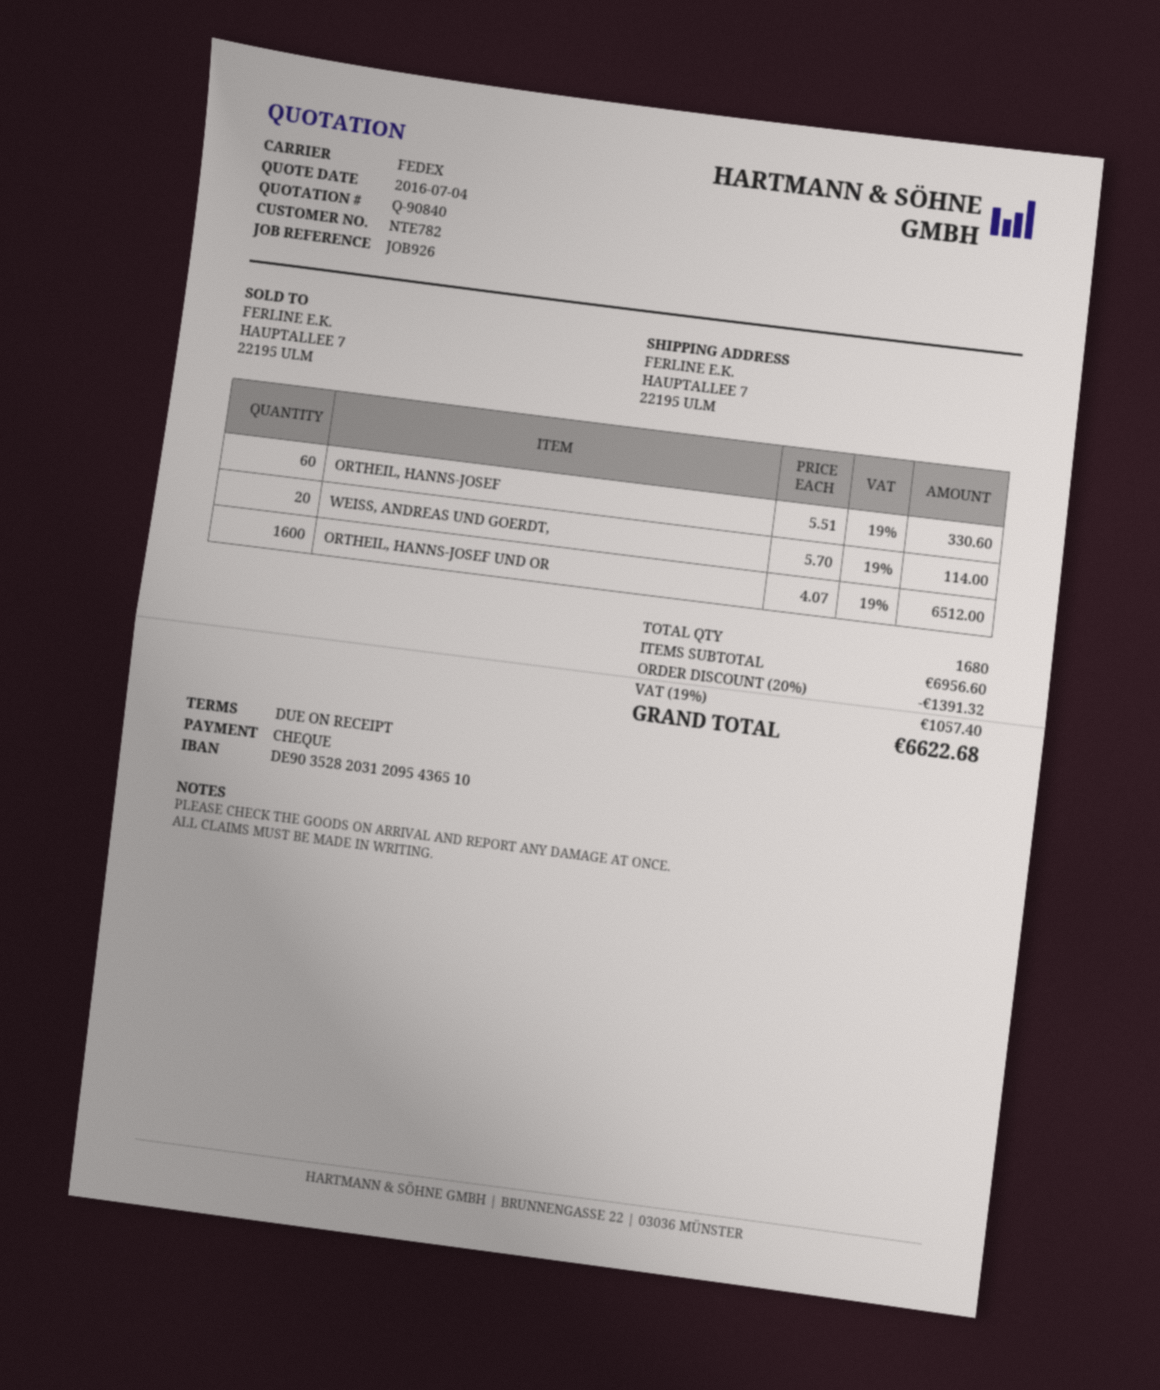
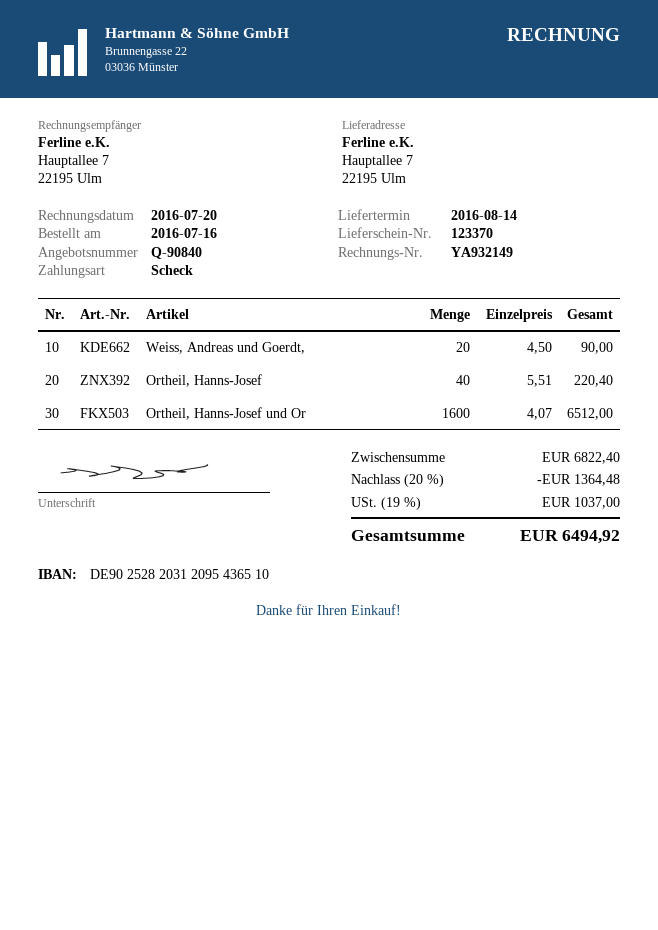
bank account: DE90352820312095436510 -> DE90252820312095436510
ORTHEIL, HANNS-JOSEF: 60 x 5.51 = 330.60 -> 40 x 5.51 = 220.40
WEISS, ANDREAS UND GOERDT,: 20 x 5.70 = 114.00 -> 20 x 4.50 = 90.00
subtotal: 6956.60 -> 6822.40
discount: 20% = 1391.32 -> 20% = 1364.48
tax: 19% = 1057.40 -> 19% = 1037.00
total: 6622.68 -> 6494.92

